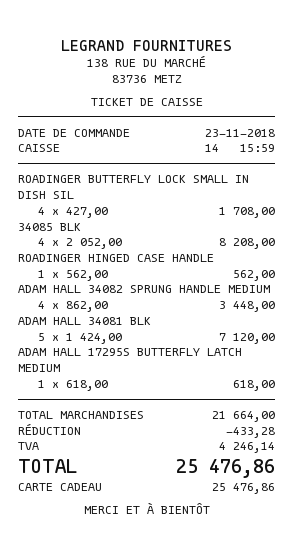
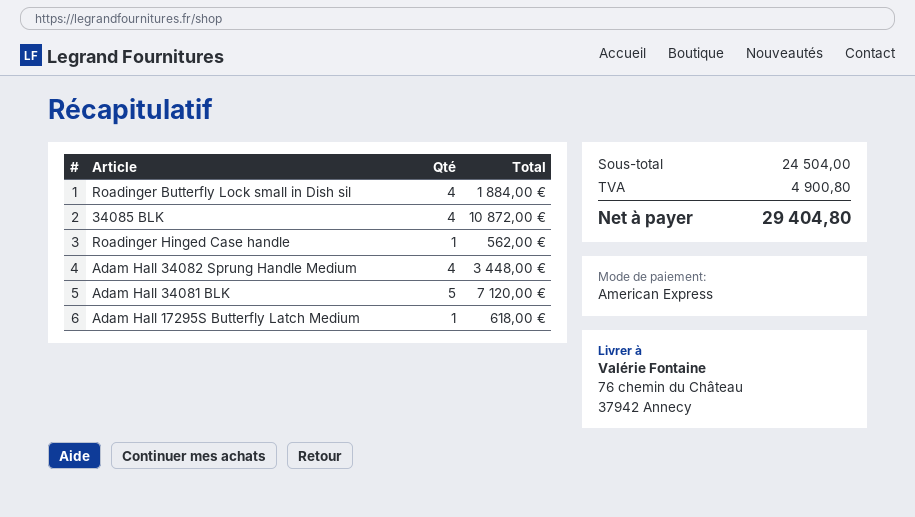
payment method: gift card -> American Express
ROADINGER BUTTERFLY LOCK SMALL IN DISH SIL: 4 for 1708.00 -> 4 for 1884.00
34085 BLK: 4 for 8208.00 -> 4 for 10872.00
subtotal: 21664.00 -> 24504.00
discount: 433.28 -> none
tax: 4246.14 -> 4900.80
total: 25476.86 -> 29404.80

